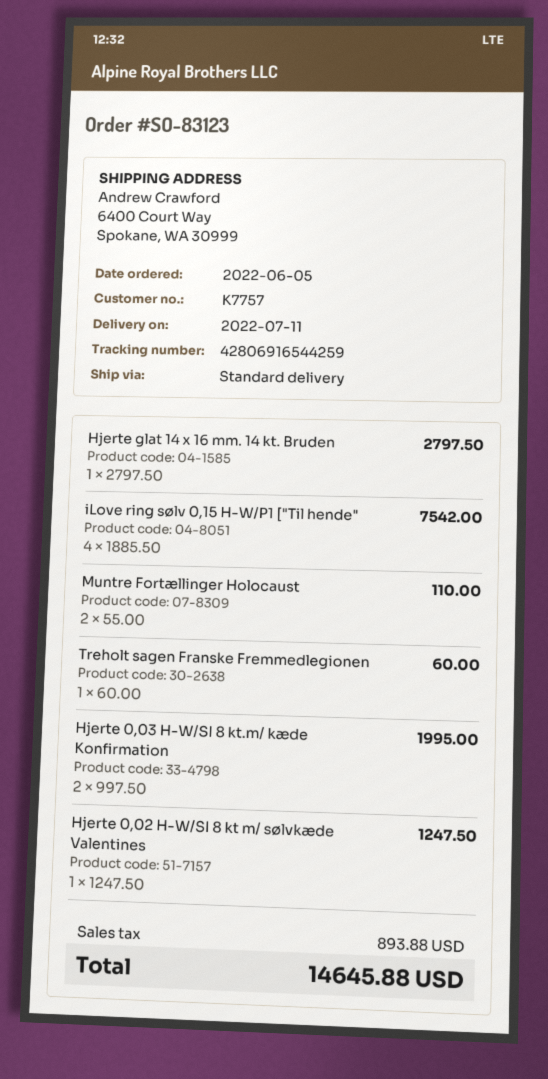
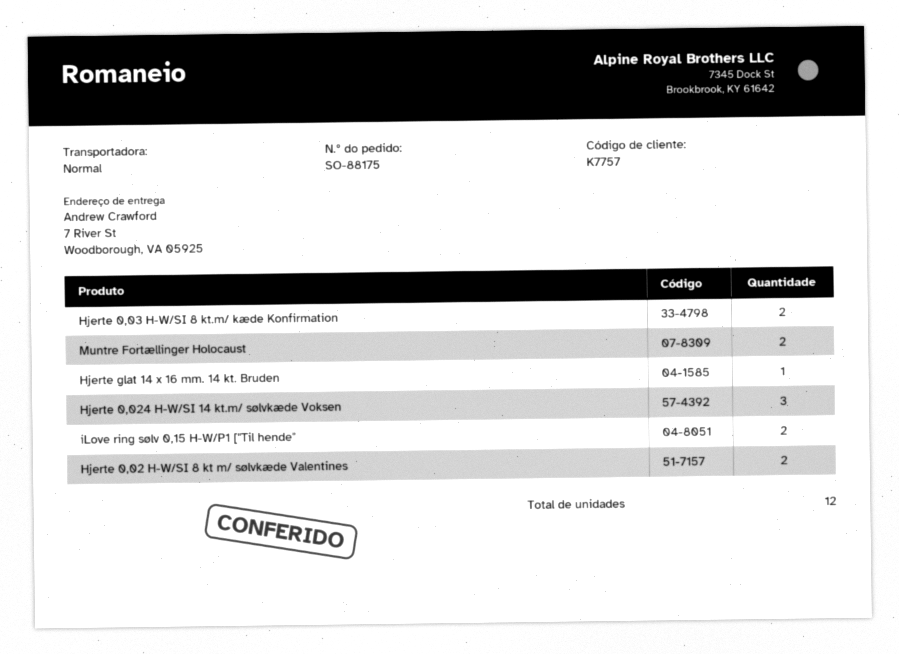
order number: SO-83123 -> SO-88175
ship to: 6400 Court Way, Spokane, WA 30999 -> 7 River St, Woodborough, VA 05925
iLove ring sølv 0,15 H-W/P1 ["Til hende": 4 -> 2
Treholt sagen Franske Fremmedlegionen: 1 -> none
Hjerte 0,02 H-W/SI 8 kt m/ sølvkæde Valentines: 1 -> 2
Hjerte 0,024 H-W/SI 14 kt.m/ sølvkæde Voksen: none -> 3

